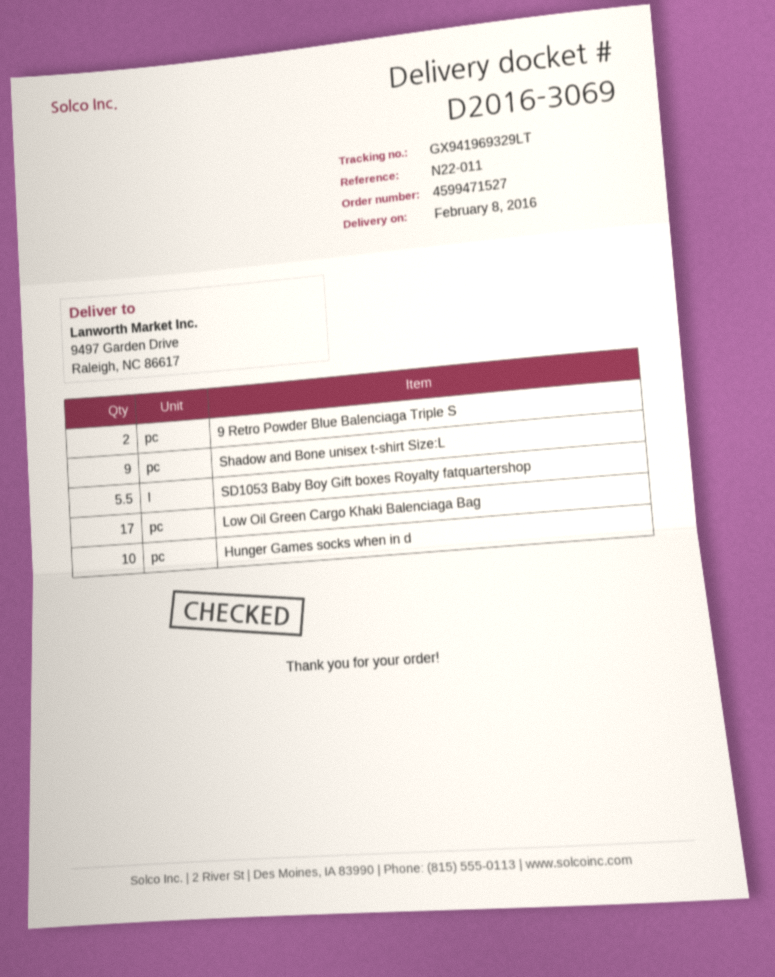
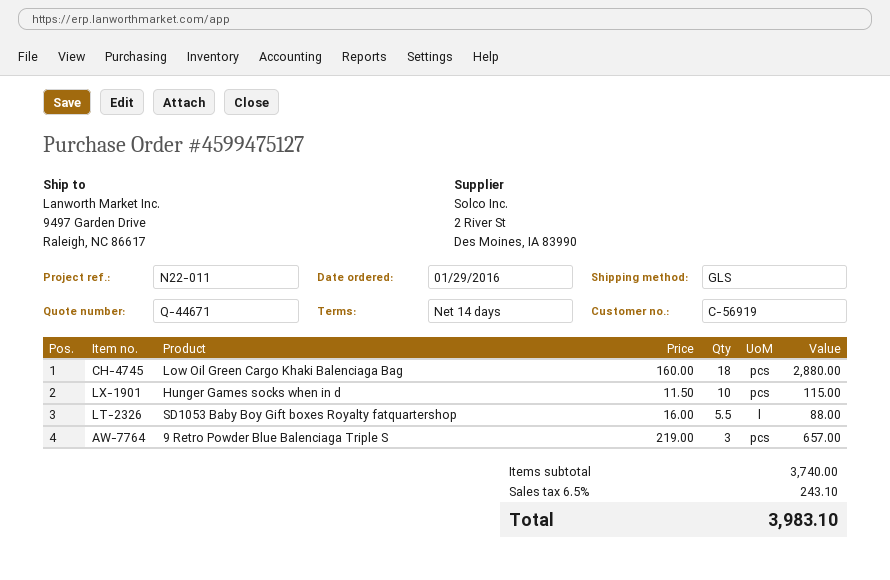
order number: 4599471527 -> 4599475127
9 Retro Powder Blue Balenciaga Triple S: 2 -> 3
Shadow and Bone unisex t-shirt Size:L: 9 -> none
Low Oil Green Cargo Khaki Balenciaga Bag: 17 -> 18

